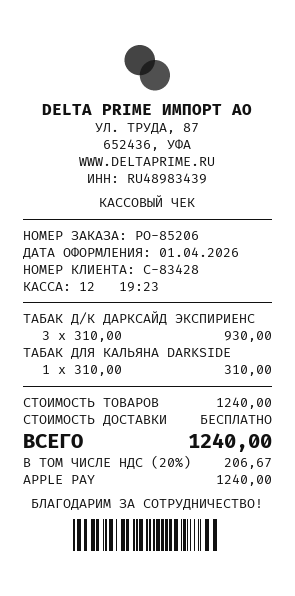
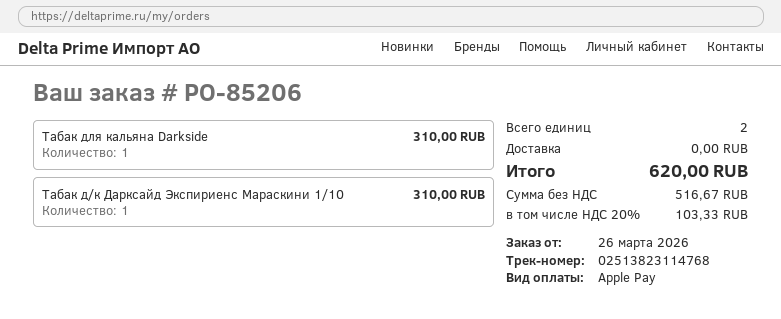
order date: 2026-04-01 -> 2026-03-26
ТАБАК Д/К ДАРКСАЙД ЭКСПИРИЕНС: 3 for 930.00 -> 1 for 310.00
tax: 20% = 206.67 -> 20% = 103.33
total: 1240.00 -> 620.00

